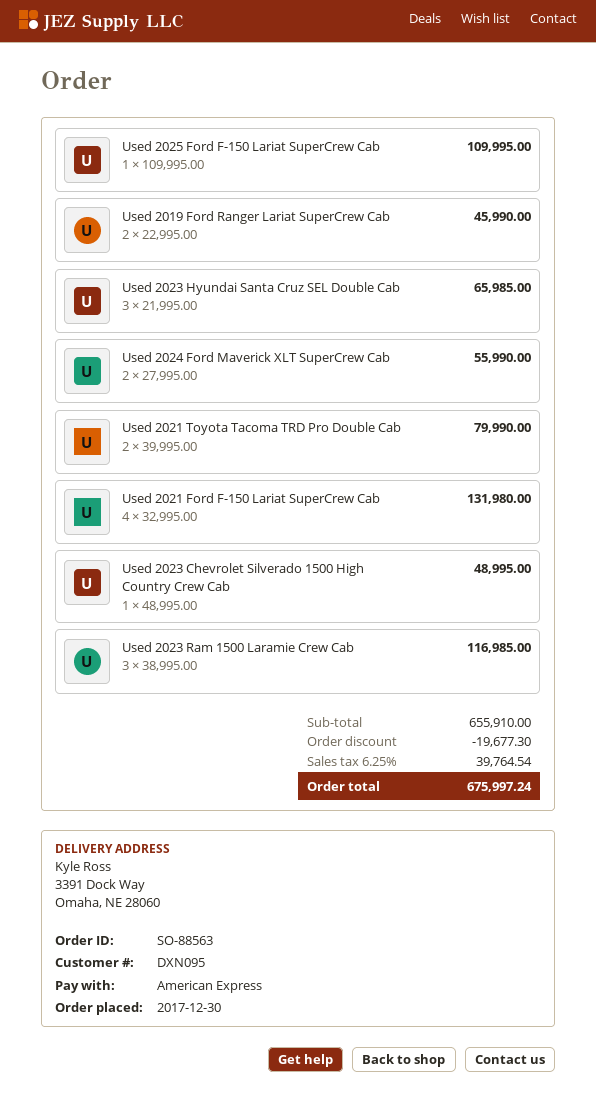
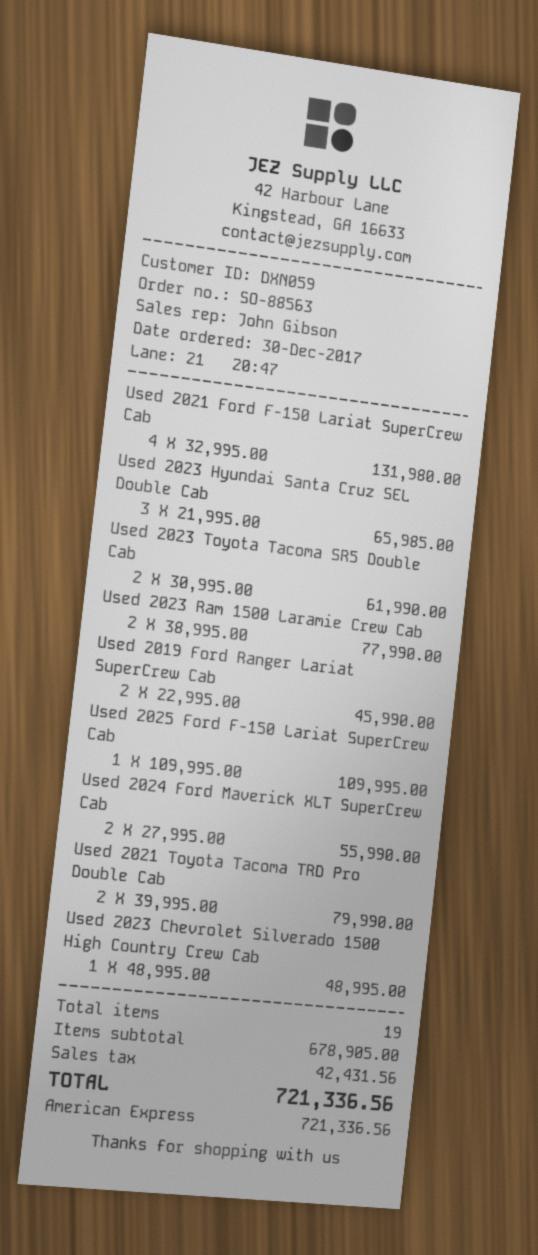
customer number: DXN095 -> DXN059
Used 2023 Ram 1500 Laramie Crew Cab: 3 x 38995.00 = 116985.00 -> 2 x 38995.00 = 77990.00
Used 2023 Toyota Tacoma SR5 Double Cab: none -> 2 x 30995.00 = 61990.00
subtotal: 655910.00 -> 678905.00
discount: 19677.30 -> none
tax: 39764.54 -> 42431.56
total: 675997.24 -> 721336.56

